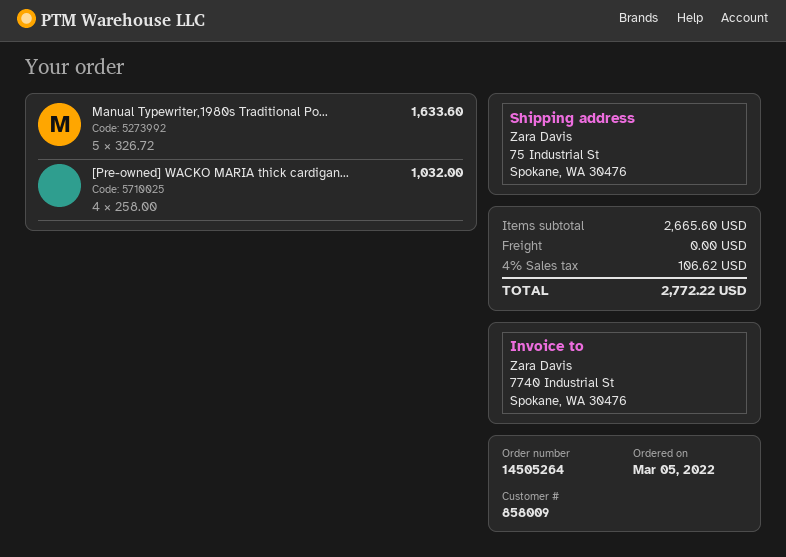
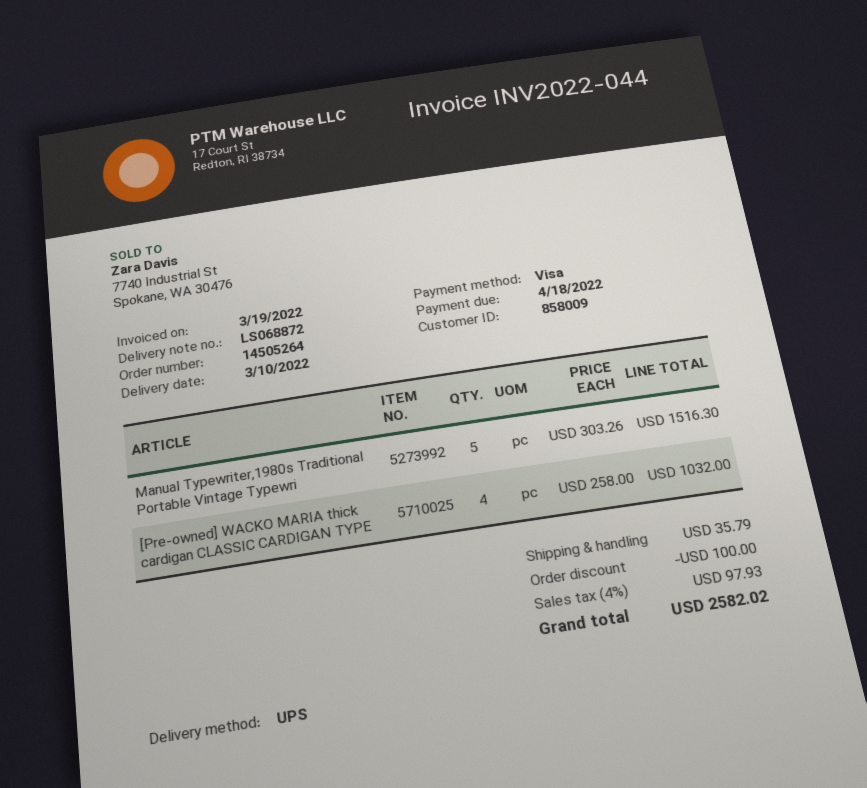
Manual Typewriter,1980s Traditional Po...: 5 x 326.72 = 1633.60 -> 5 x 303.26 = 1516.30
discount: none -> 100.00
shipping: 0.00 -> 35.79
tax: 4% = 106.62 -> 4% = 97.93
total: 2772.22 -> 2582.02

